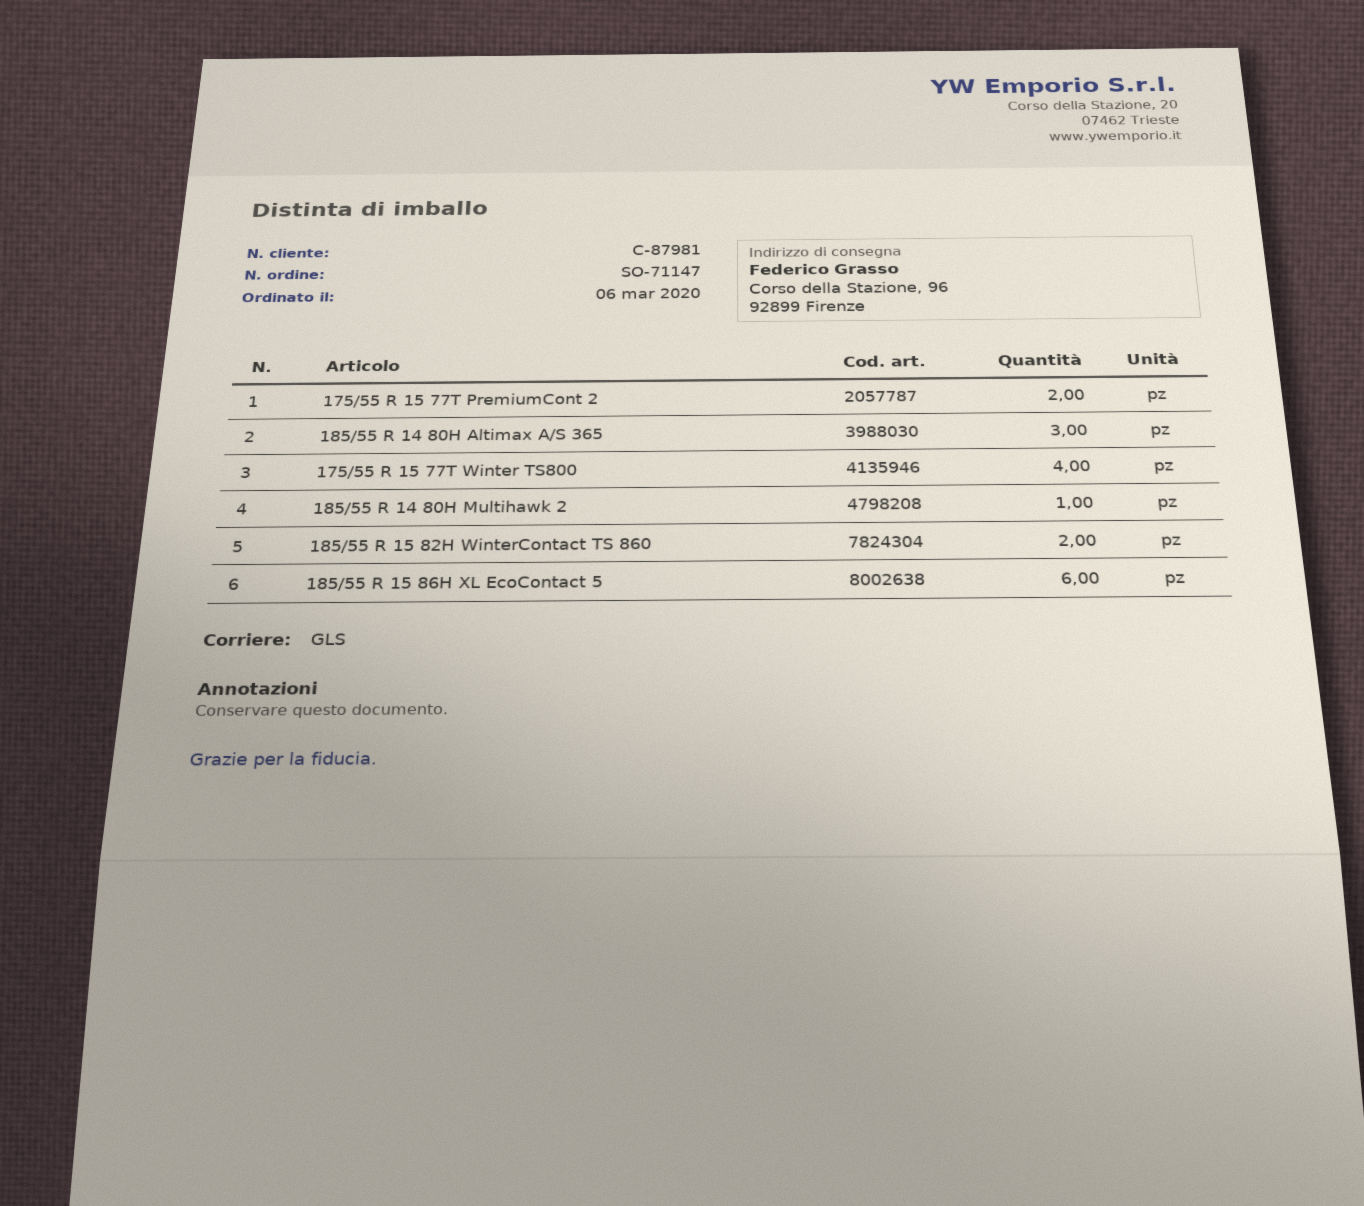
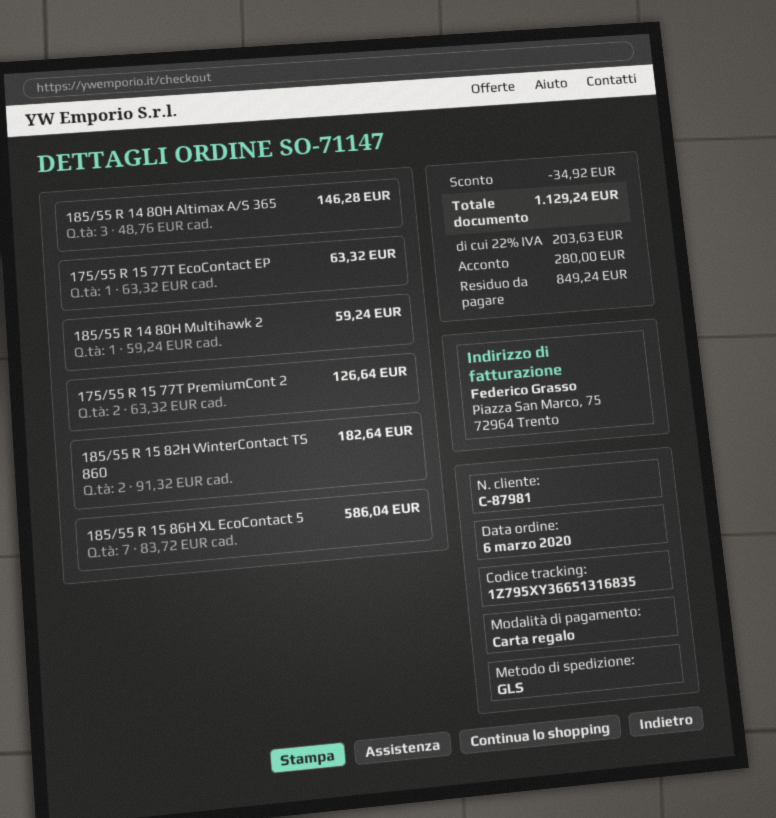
175/55 R 15 77T Winter TS800: 4 -> none
185/55 R 15 86H XL EcoContact 5: 6 -> 7
175/55 R 15 77T EcoContact EP: none -> 1

